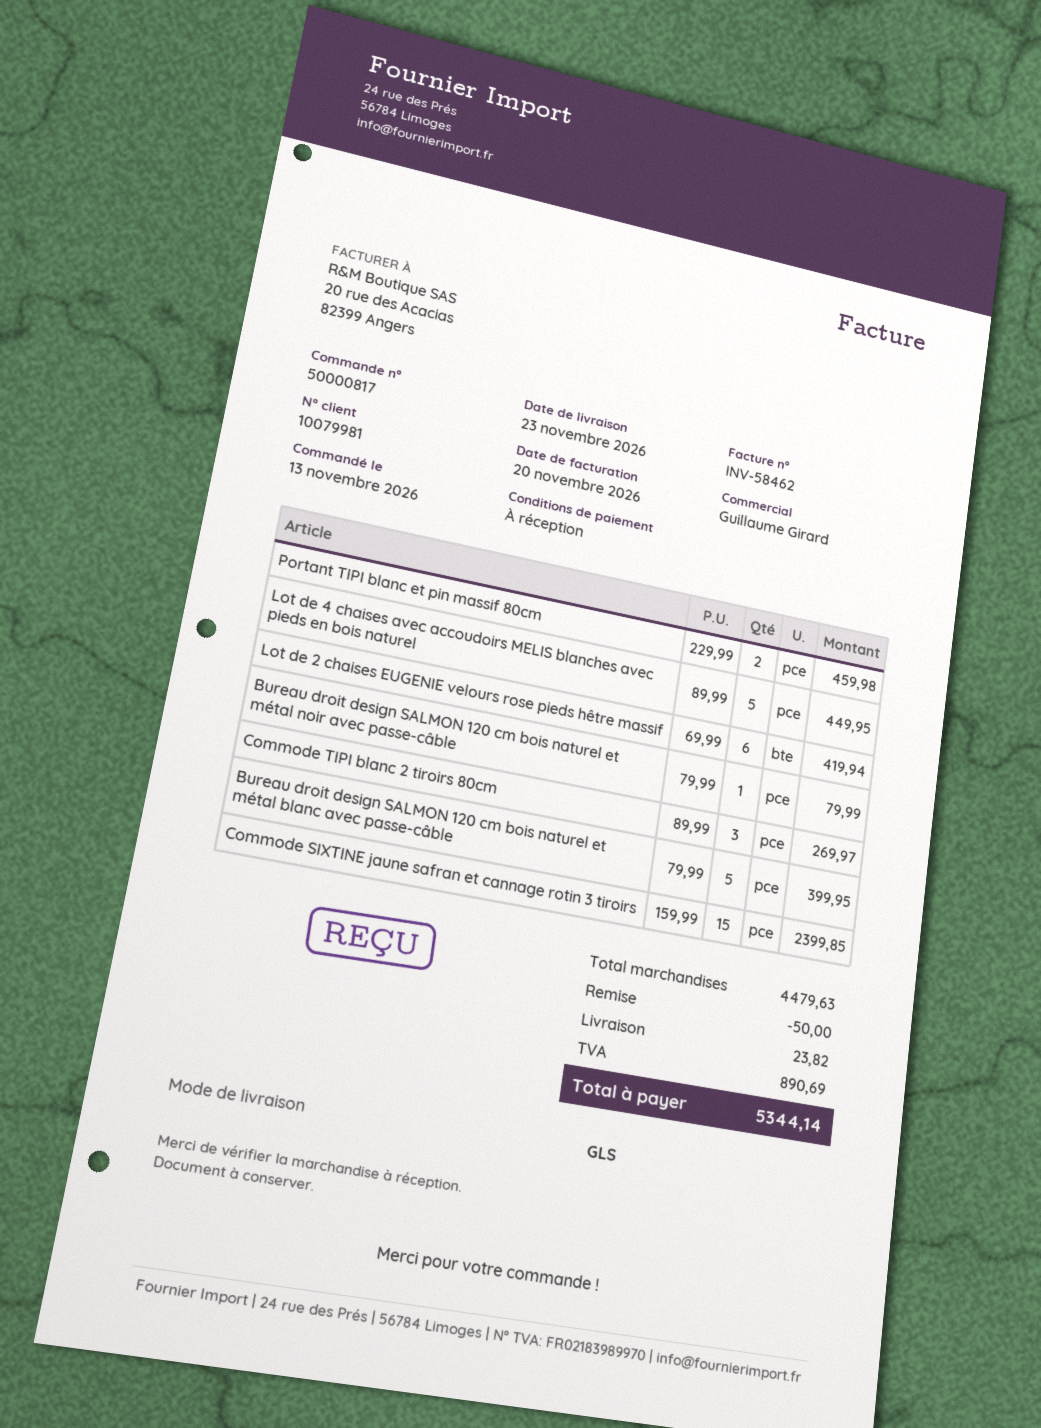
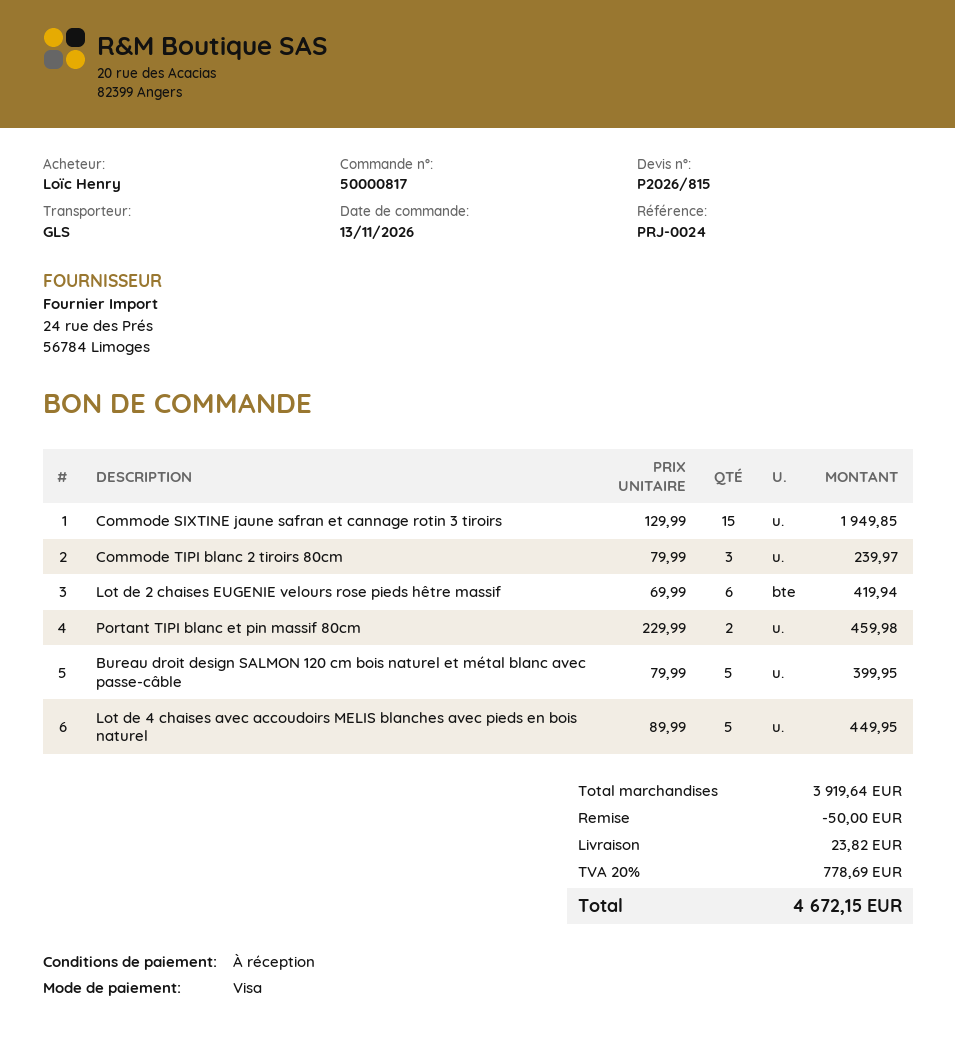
Bureau droit design SALMON 120 cm bois naturel et métal noir avec passe-câble: 1 x 79.99 = 79.99 -> none
Commode TIPI blanc 2 tiroirs 80cm: 3 x 89.99 = 269.97 -> 3 x 79.99 = 239.97
Commode SIXTINE jaune safran et cannage rotin 3 tiroirs: 15 x 159.99 = 2399.85 -> 15 x 129.99 = 1949.85
subtotal: 4479.63 -> 3919.64
tax: 890.69 -> 778.69
total: 5344.14 -> 4672.15

